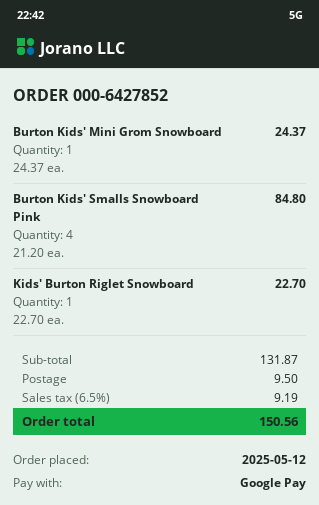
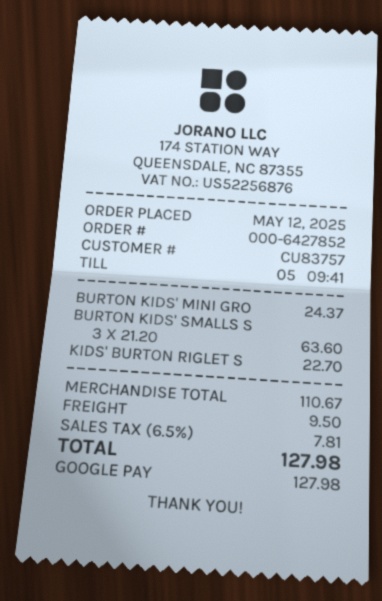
Burton Kids' Smalls Snowboard Pink: 4 x 21.20 = 84.80 -> 3 x 21.20 = 63.60
subtotal: 131.87 -> 110.67
tax: 6.5% = 9.19 -> 6.5% = 7.81
total: 150.56 -> 127.98

